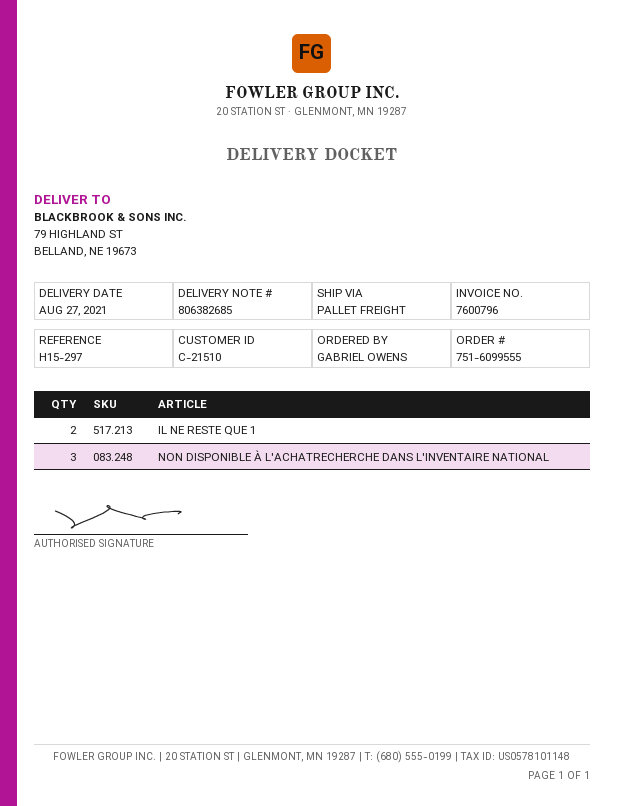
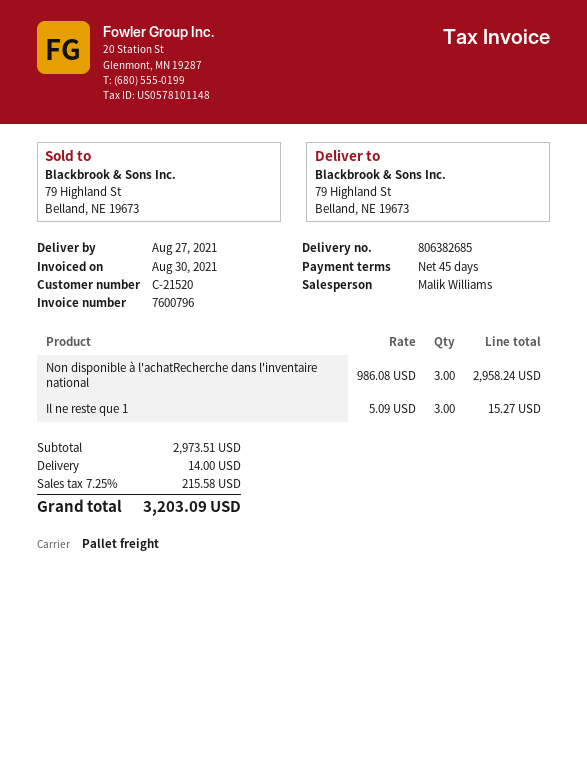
customer number: C-21510 -> C-21520
IL NE RESTE QUE 1: 2 -> 3

